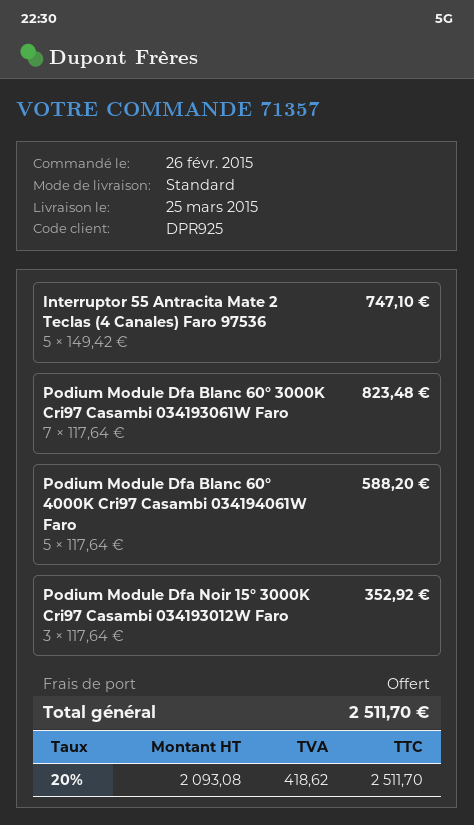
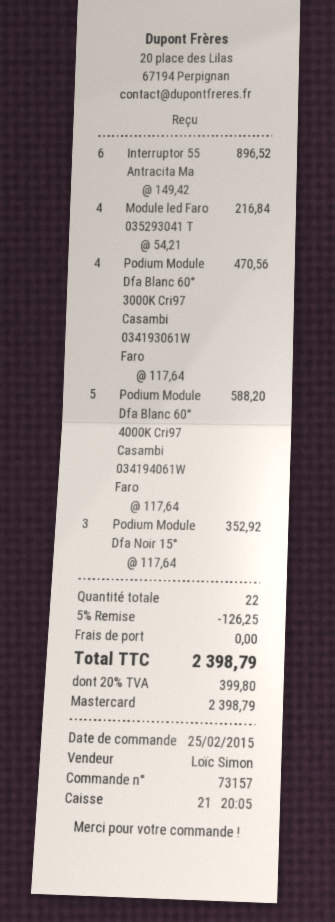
order number: 71357 -> 73157
order date: 2015-02-26 -> 2015-02-25
Interruptor 55 Antracita Mate 2 Teclas (4 Canales) Faro 97536: 5 x 149.42 = 747.10 -> 6 x 149.42 = 896.52
Podium Module Dfa Blanc 60° 3000K Cri97 Casambi 034193061W Faro: 7 x 117.64 = 823.48 -> 4 x 117.64 = 470.56
Module led Faro 035293041 T: none -> 4 x 54.21 = 216.84
discount: none -> 5% = 126.25
tax: 20% = 418.62 -> 20% = 399.80
total: 2511.70 -> 2398.79

